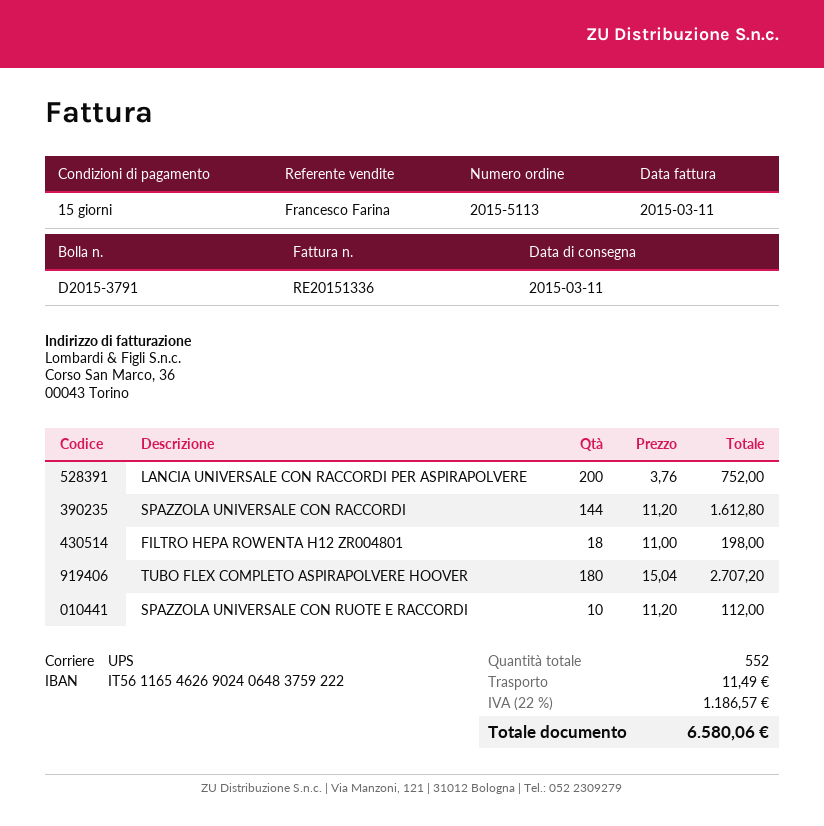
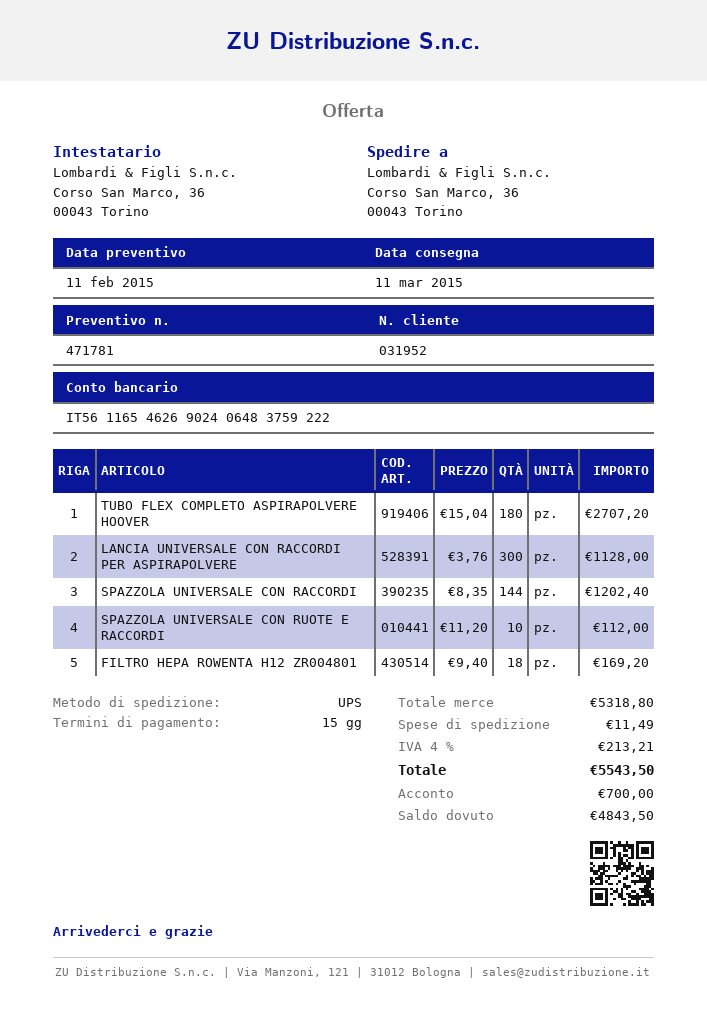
LANCIA UNIVERSALE CON RACCORDI PER ASPIRAPOLVERE: 200 x 3.76 = 752.00 -> 300 x 3.76 = 1128.00
SPAZZOLA UNIVERSALE CON RACCORDI: 144 x 11.20 = 1612.80 -> 144 x 8.35 = 1202.40
FILTRO HEPA ROWENTA H12 ZR004801: 18 x 11.00 = 198.00 -> 18 x 9.40 = 169.20
tax: 22% = 1186.57 -> 4% = 213.21
total: 6580.06 -> 5543.50

